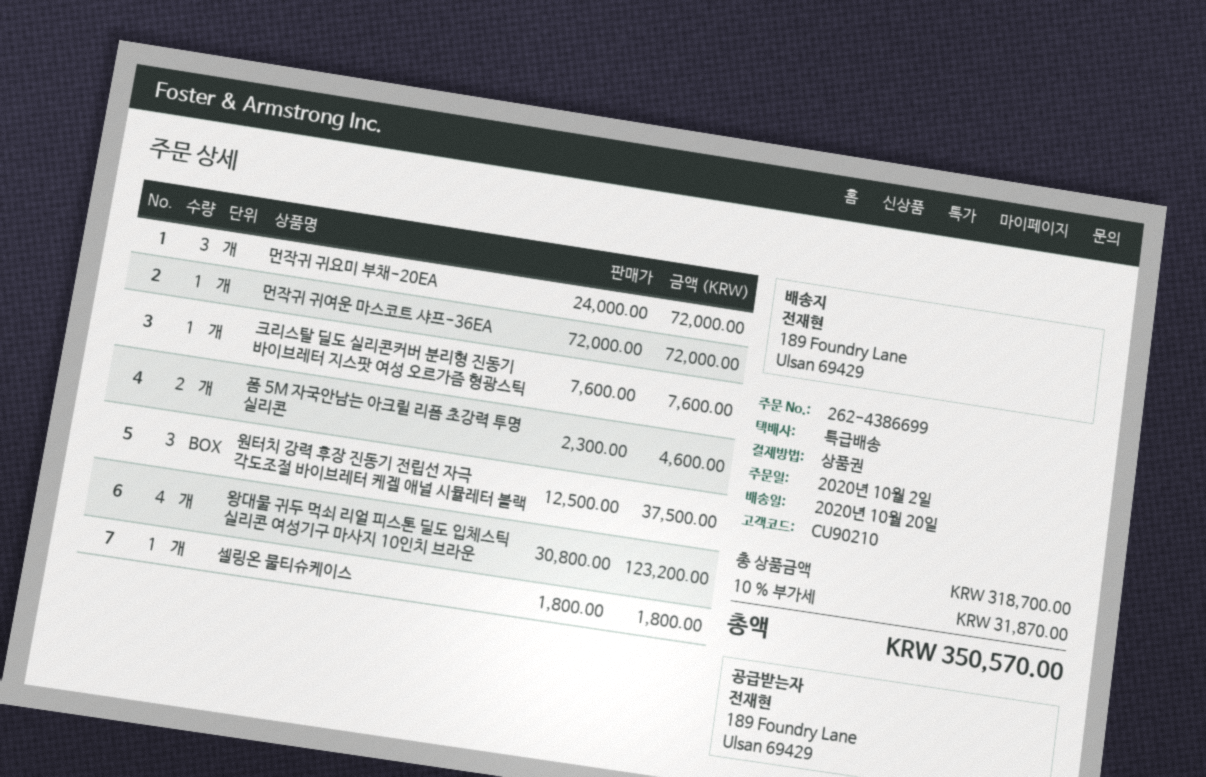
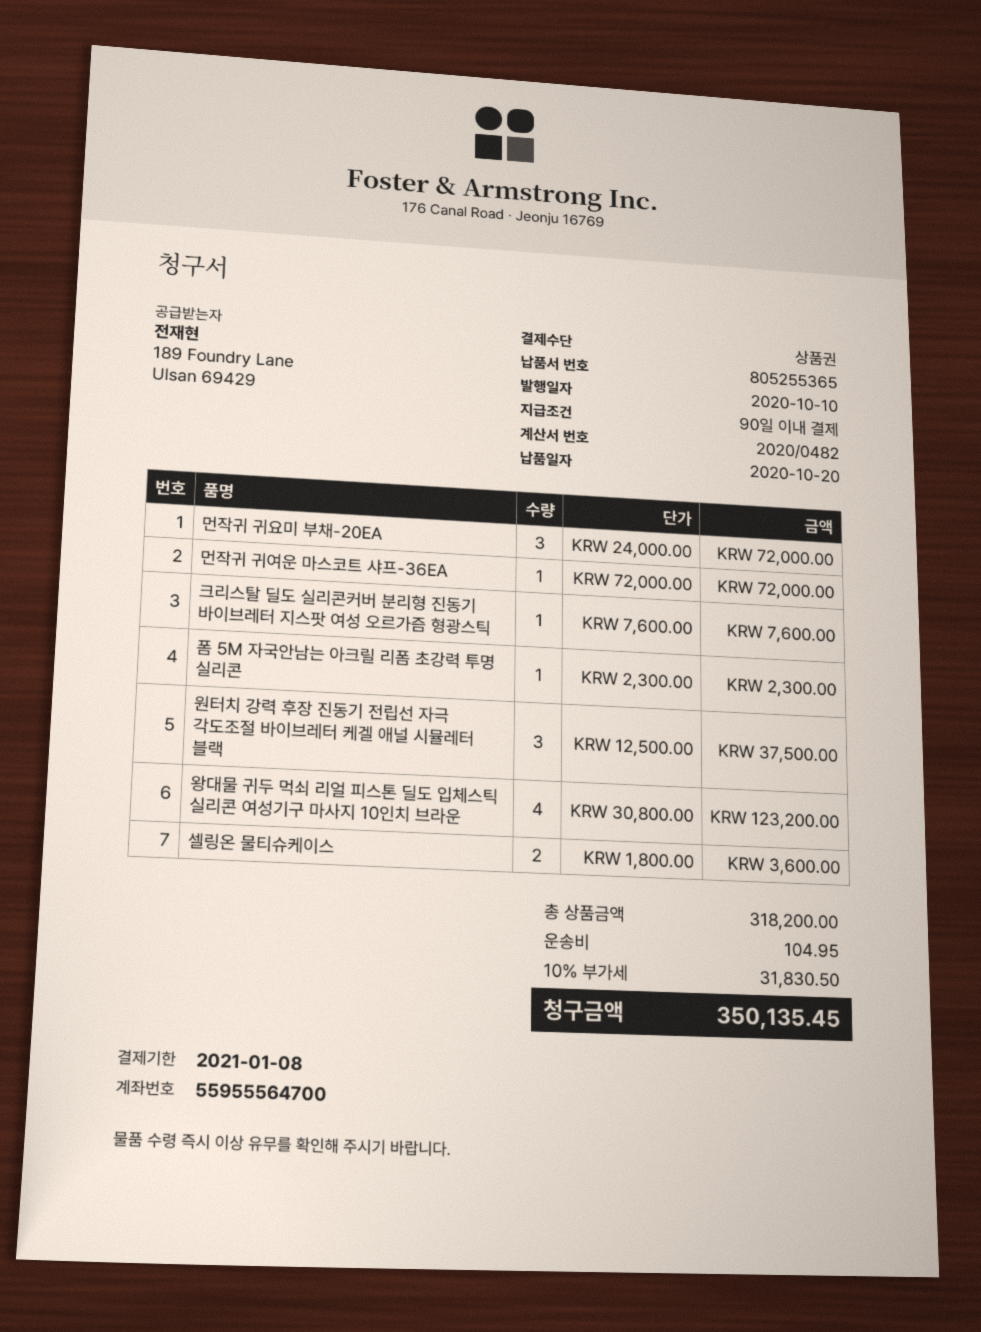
폼 5M 자국안남는 아크릴 리폼 초강력 투명 실리콘: 2 x 2300.00 = 4600.00 -> 1 x 2300.00 = 2300.00
셀링온 물티슈케이스: 1 x 1800.00 = 1800.00 -> 2 x 1800.00 = 3600.00
subtotal: 318700.00 -> 318200.00
shipping: none -> 104.95
tax: 10% = 31870.00 -> 10% = 31830.50
total: 350570.00 -> 350135.45

